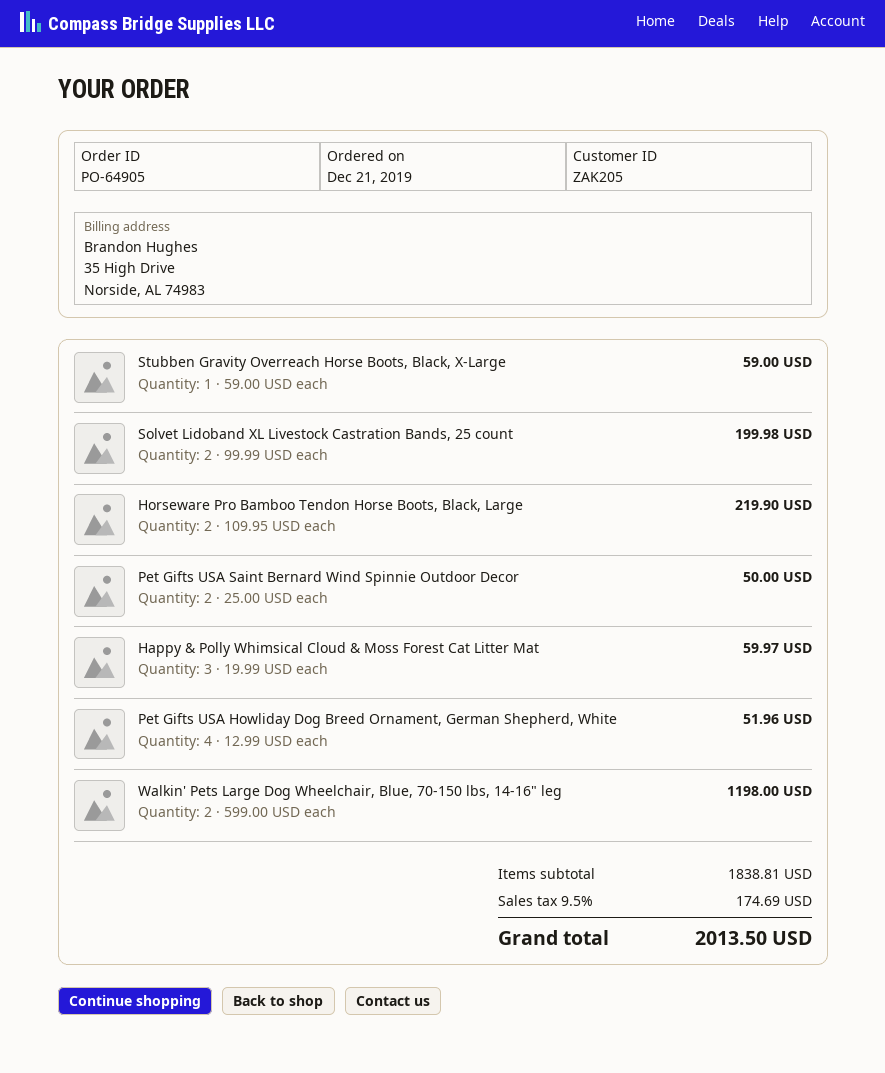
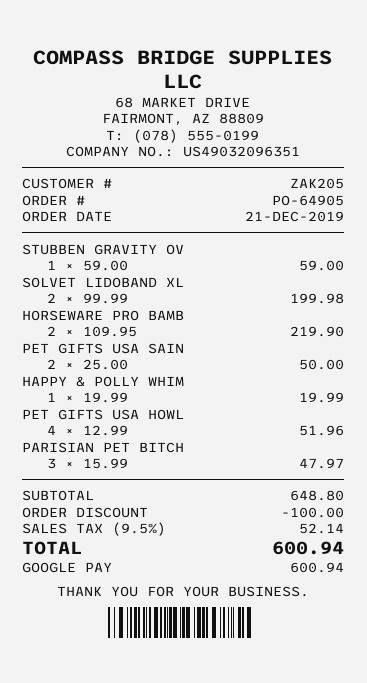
Happy & Polly Whimsical Cloud & Moss Forest Cat Litter Mat: 3 x 19.99 = 59.97 -> 1 x 19.99 = 19.99
Walkin' Pets Large Dog Wheelchair, Blue, 70-150 lbs, 14-16" leg: 2 x 599.00 = 1198.00 -> none
PARISIAN PET BITCH: none -> 3 x 15.99 = 47.97
subtotal: 1838.81 -> 648.80
discount: none -> 100.00
tax: 9.5% = 174.69 -> 9.5% = 52.14
total: 2013.50 -> 600.94

